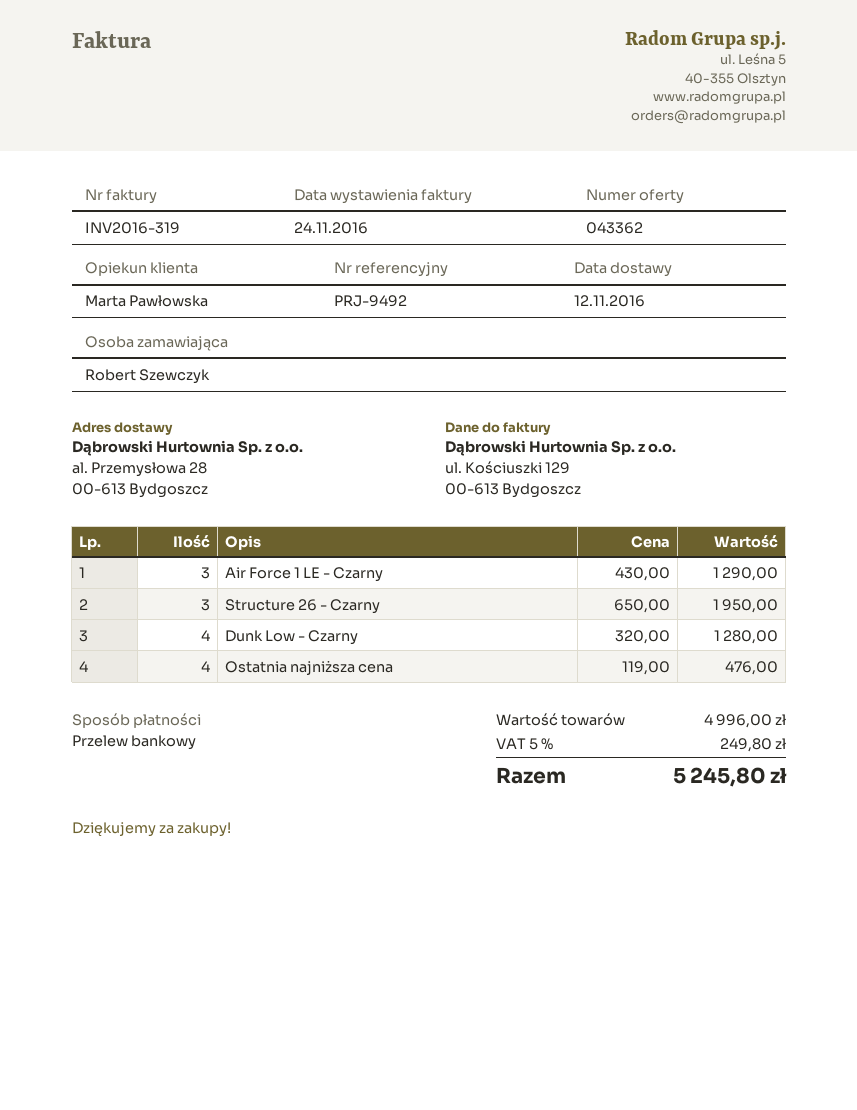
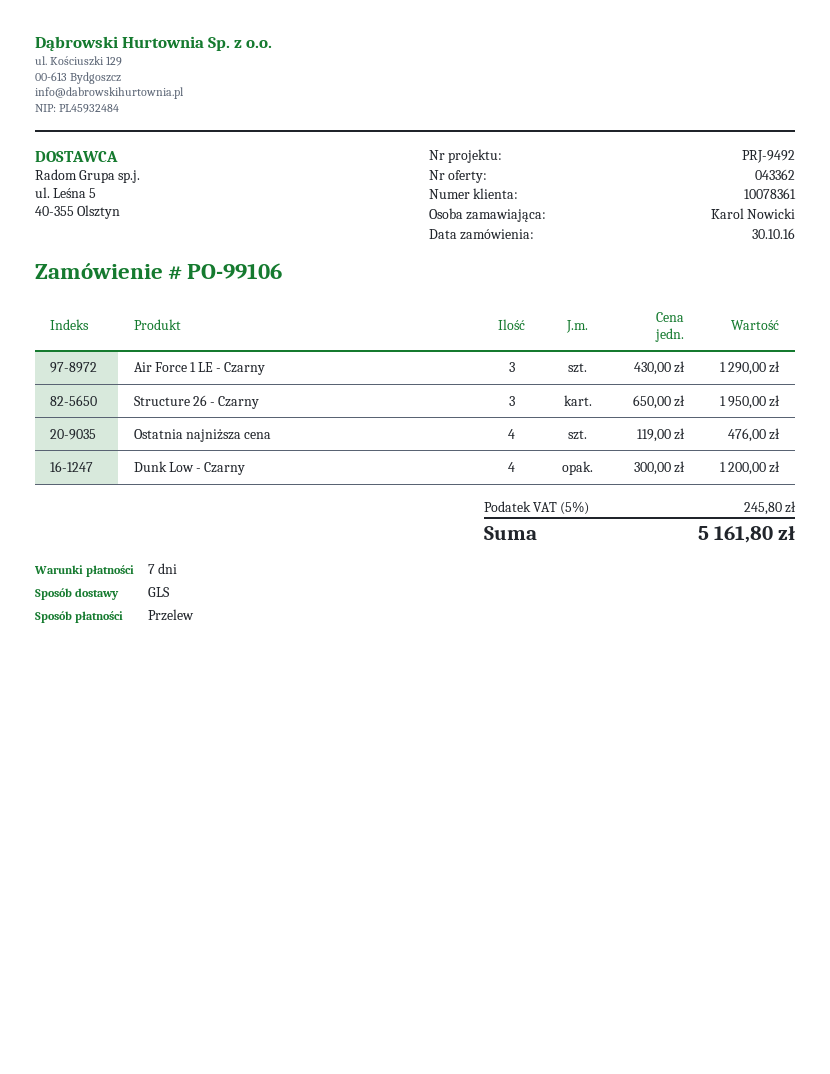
ordered by: Robert Szewczyk -> Karol Nowicki
Dunk Low - Czarny: 4 x 320.00 = 1280.00 -> 4 x 300.00 = 1200.00
tax: 5% = 249.80 -> 5% = 245.80
total: 5245.80 -> 5161.80

